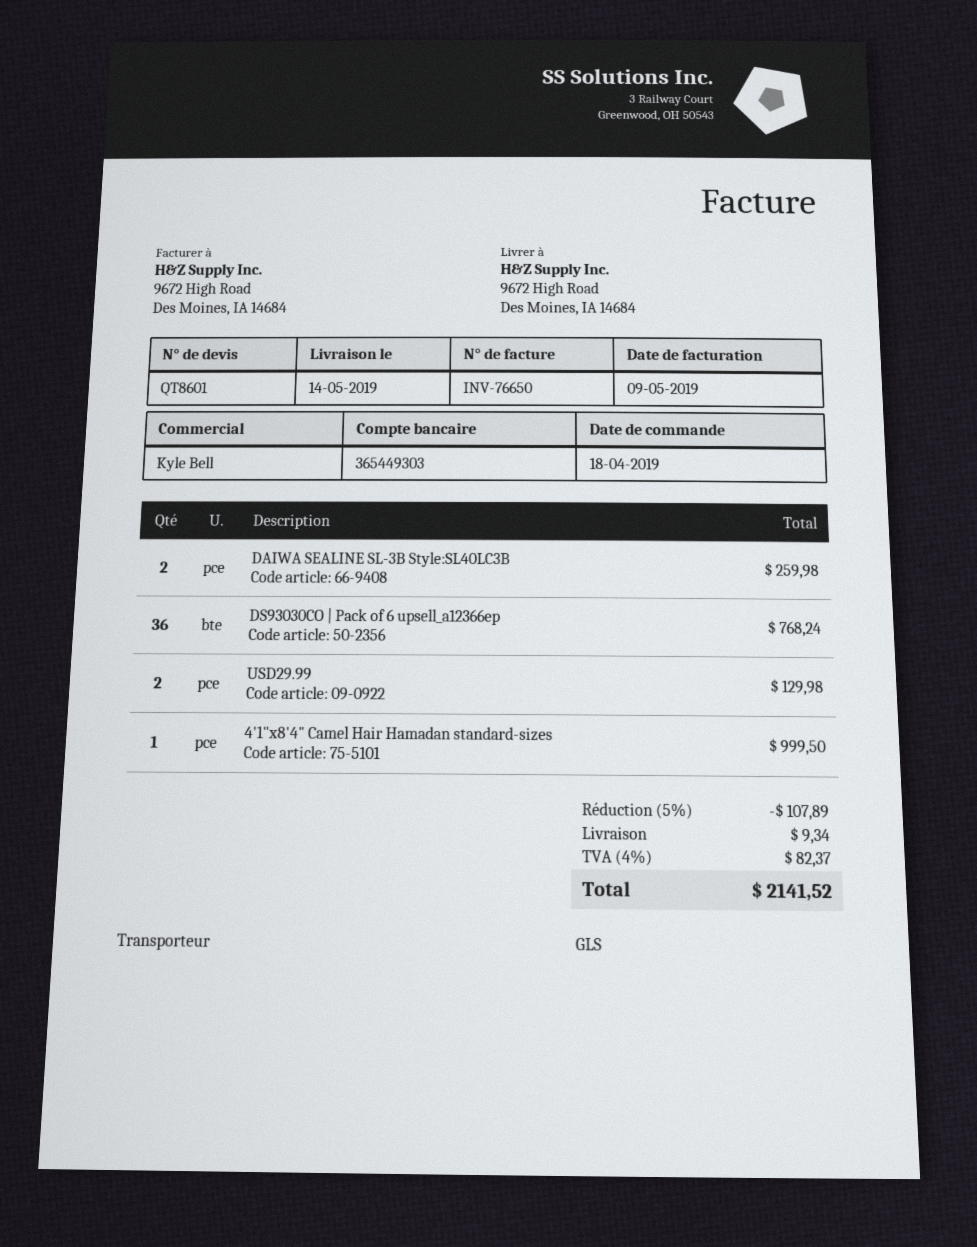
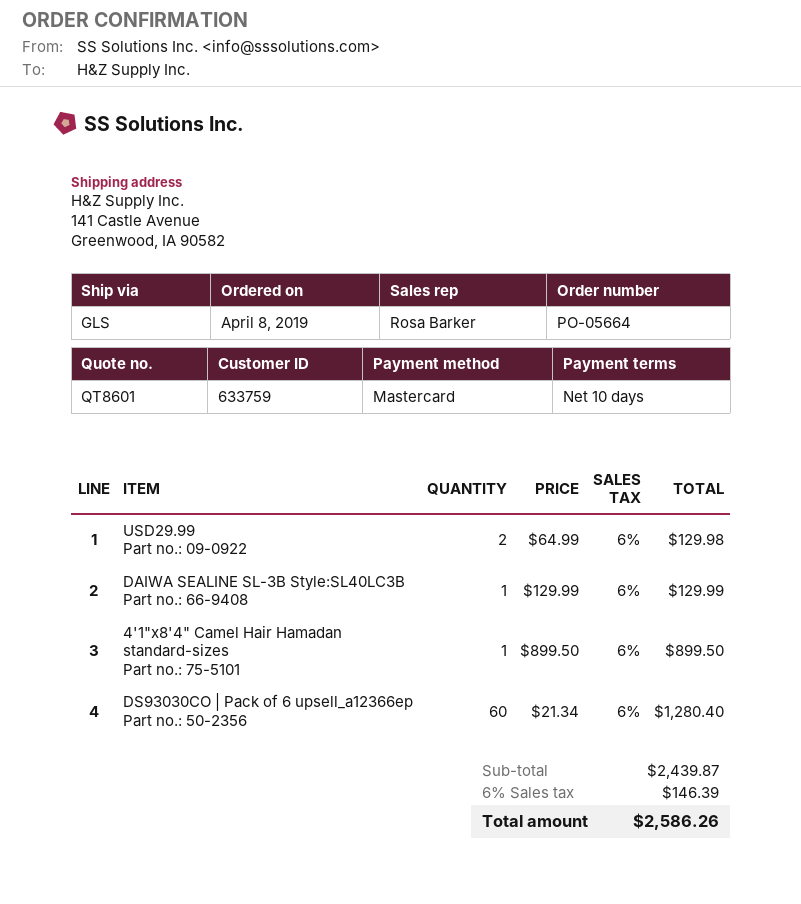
order date: 2019-04-18 -> 2019-04-08
sales rep: Kyle Bell -> Rosa Barker
ship to: 9672 High Road, Des Moines, IA 14684 -> 141 Castle Avenue, Greenwood, IA 90582
DAIWA SEALINE SL-3B Style:SL40LC3B: 2 for 259.98 -> 1 for 129.99
DS93030CO | Pack of 6 upsell_a12366ep: 36 for 768.24 -> 60 for 1280.40
4'1"x8'4" Camel Hair Hamadan standard-sizes: 1 for 999.50 -> 1 for 899.50
discount: 5% = 107.89 -> none
shipping: 9.34 -> none
tax: 4% = 82.37 -> 6% = 146.39
total: 2141.52 -> 2586.26

